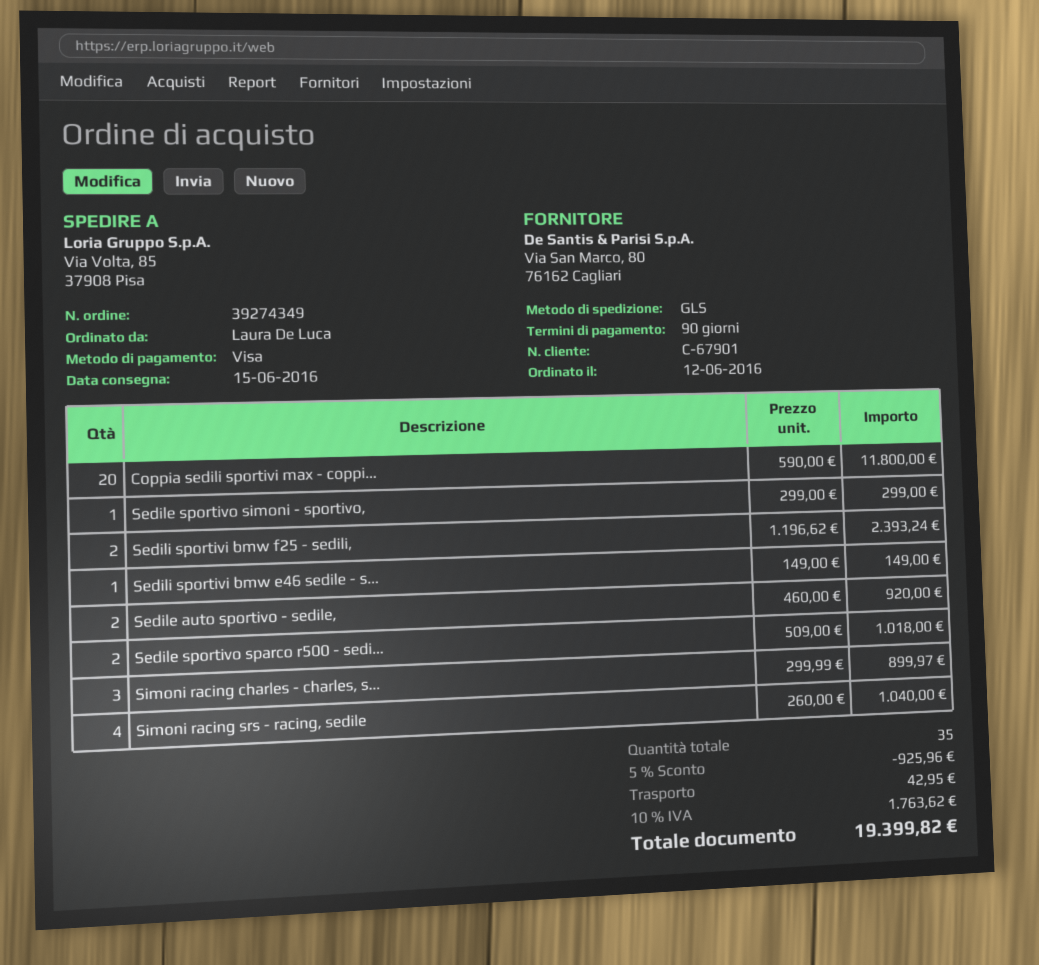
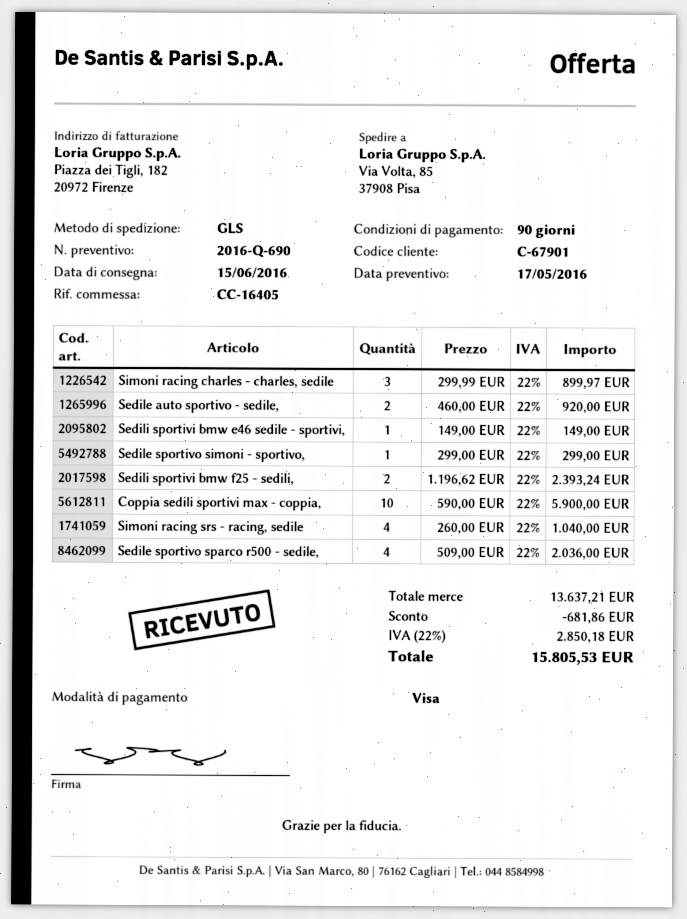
Coppia sedili sportivi max - coppi...: 20 x 590.00 = 11800.00 -> 10 x 590.00 = 5900.00
Sedile sportivo sparco r500 - sedi...: 2 x 509.00 = 1018.00 -> 4 x 509.00 = 2036.00
discount: 925.96 -> 681.86
shipping: 42.95 -> none
tax: 10% = 1763.62 -> 22% = 2850.18
total: 19399.82 -> 15805.53

